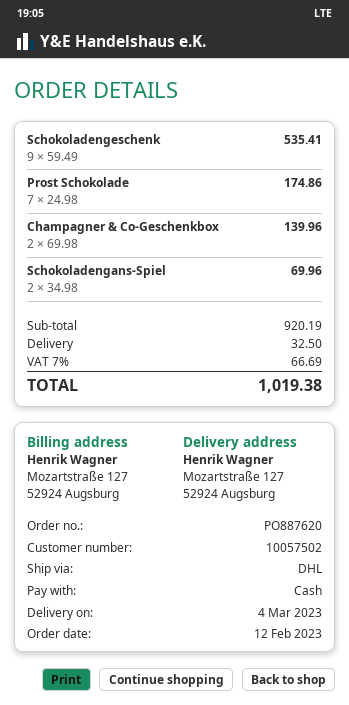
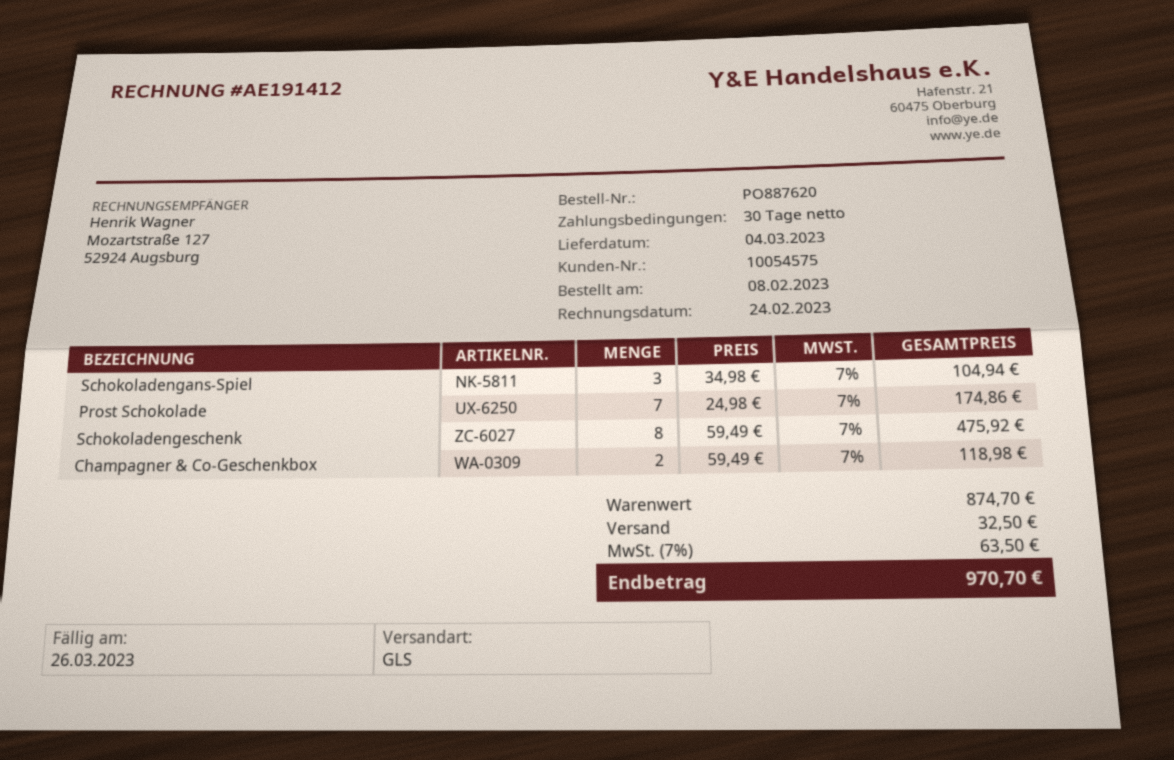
order date: 2023-02-12 -> 2023-02-08
customer number: 10057502 -> 10054575
shipping method: DHL -> GLS
Schokoladengeschenk: 9 x 59.49 = 535.41 -> 8 x 59.49 = 475.92
Champagner & Co-Geschenkbox: 2 x 69.98 = 139.96 -> 2 x 59.49 = 118.98
Schokoladengans-Spiel: 2 x 34.98 = 69.96 -> 3 x 34.98 = 104.94
subtotal: 920.19 -> 874.70
tax: 7% = 66.69 -> 7% = 63.50
total: 1019.38 -> 970.70

